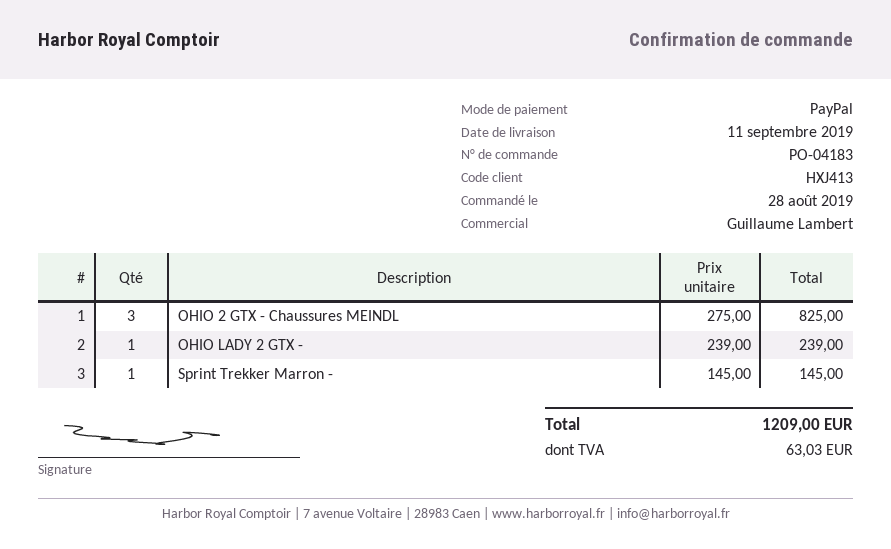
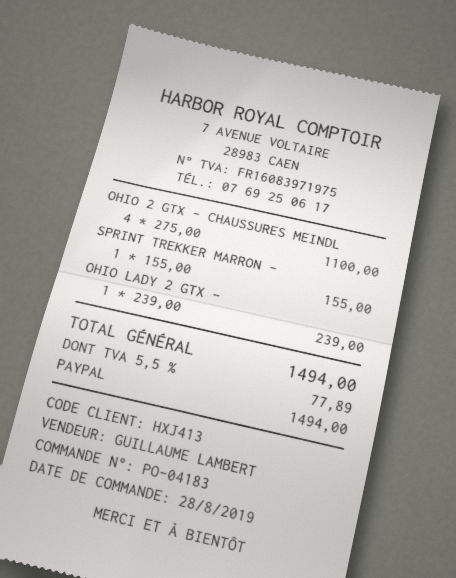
OHIO 2 GTX - Chaussures MEINDL: 3 x 275.00 = 825.00 -> 4 x 275.00 = 1100.00
Sprint Trekker Marron -: 1 x 145.00 = 145.00 -> 1 x 155.00 = 155.00
tax: 63.03 -> 77.89
total: 1209.00 -> 1494.00

